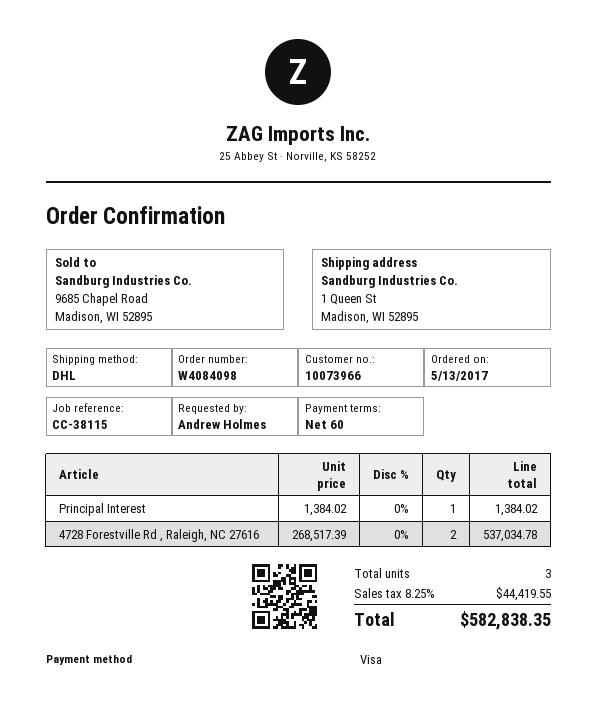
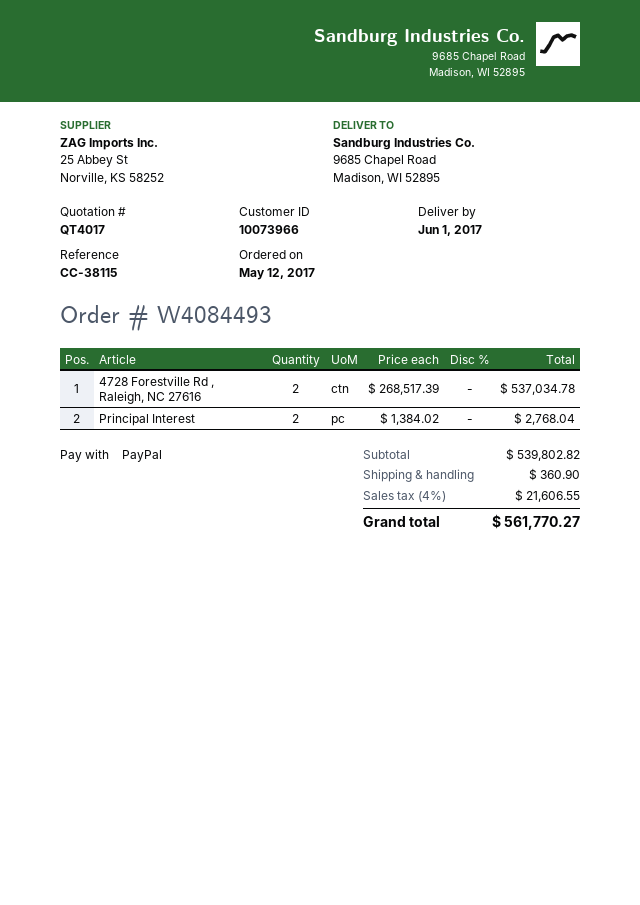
order number: W4084098 -> W4084493
order date: 2017-05-13 -> 2017-05-12
payment method: Visa -> PayPal
ship to: 1 Queen St, Madison, WI 52895 -> 9685 Chapel Road, Madison, WI 52895
Principal Interest: 1 x 1384.02 = 1384.02 -> 2 x 1384.02 = 2768.04
shipping: none -> 360.90
tax: 8.25% = 44419.55 -> 4% = 21606.55
total: 582838.35 -> 561770.27

